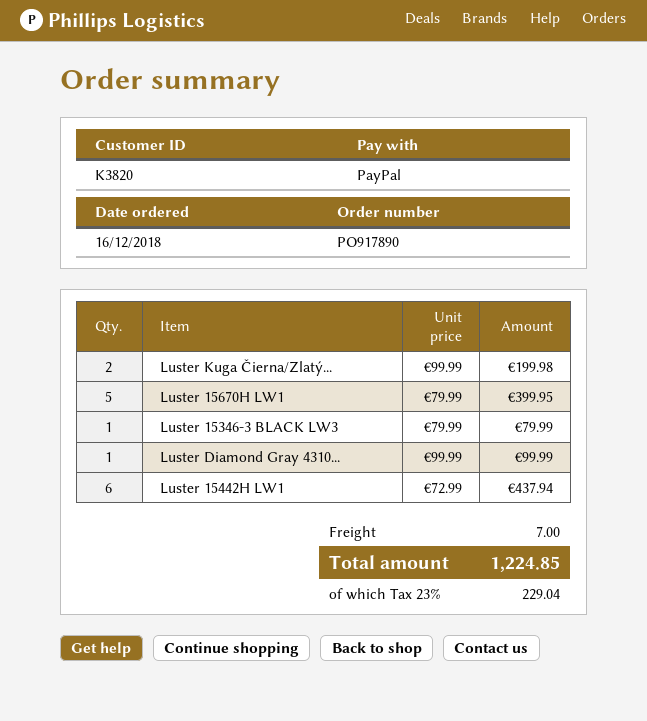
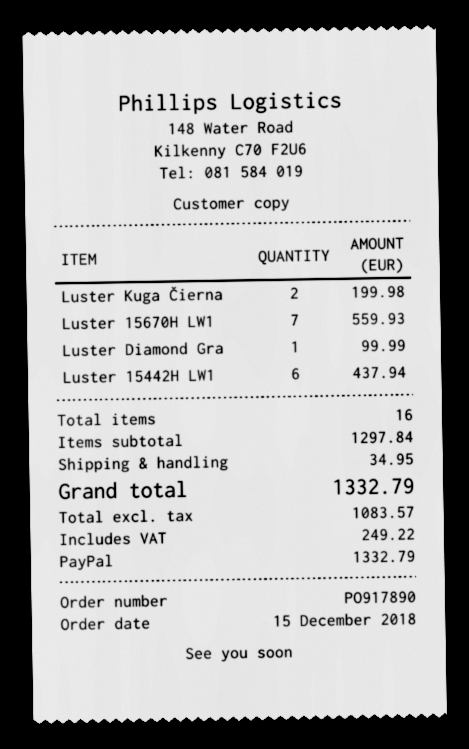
order date: 2018-12-16 -> 2018-12-15
Luster 15670H LW1: 5 for 399.95 -> 7 for 559.93
Luster 15346-3 BLACK LW3: 1 for 79.99 -> none
shipping: 7.00 -> 34.95
tax: 229.04 -> 249.22
total: 1224.85 -> 1332.79

